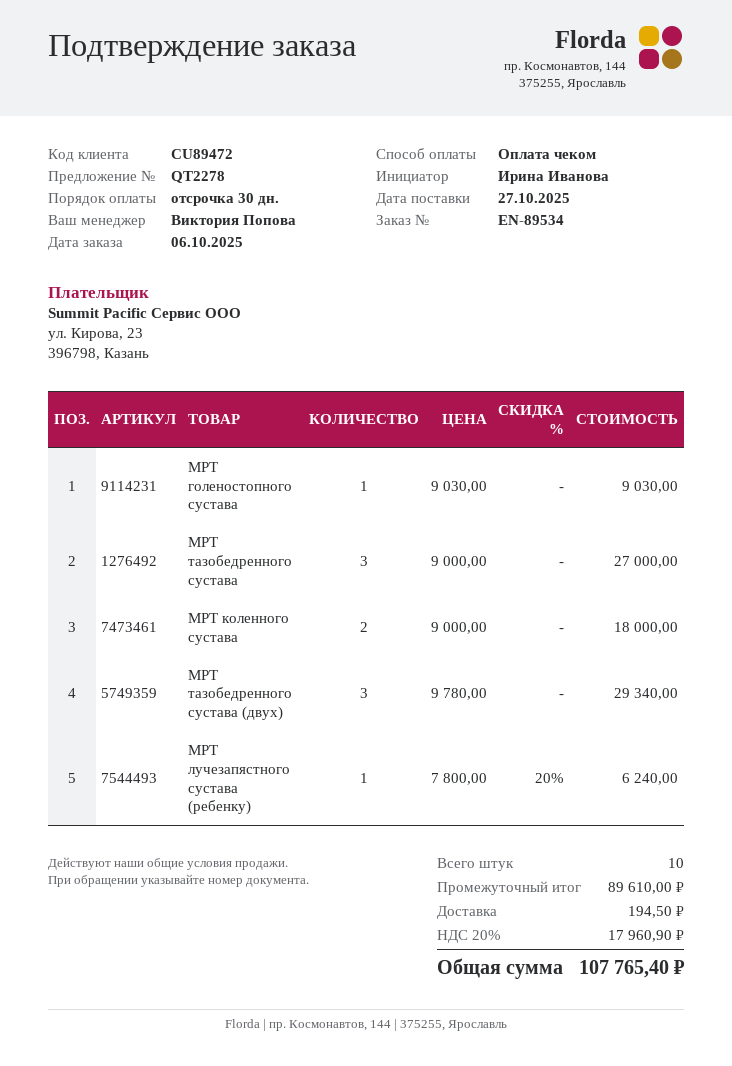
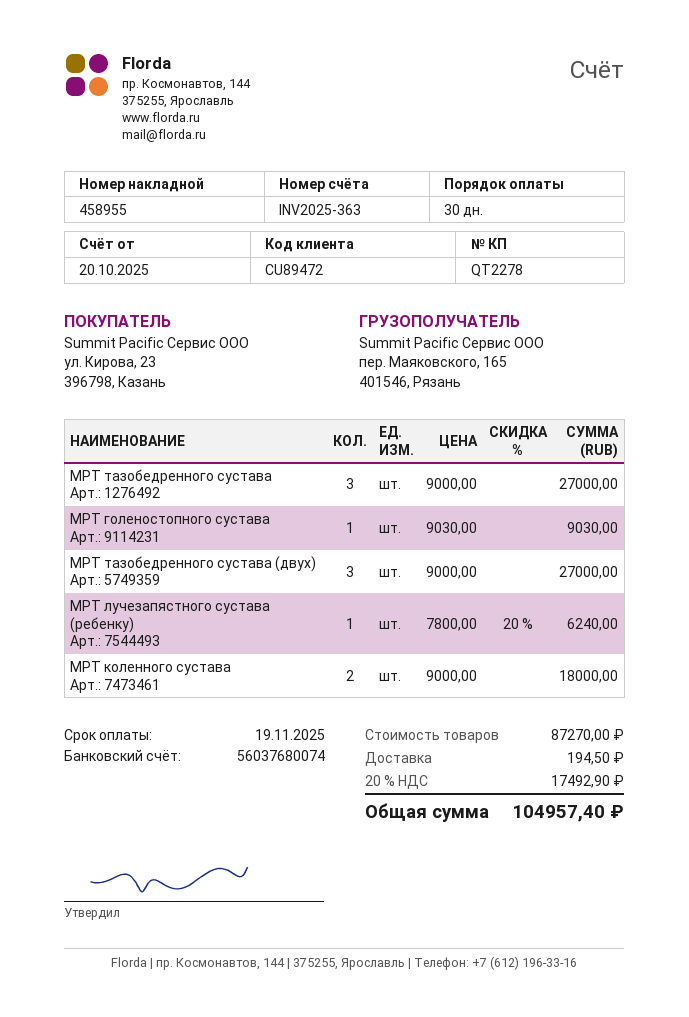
МРТ тазобедренного сустава (двух): 3 x 9780.00 = 29340.00 -> 3 x 9000.00 = 27000.00
subtotal: 89610.00 -> 87270.00
tax: 20% = 17960.90 -> 20% = 17492.90
total: 107765.40 -> 104957.40

